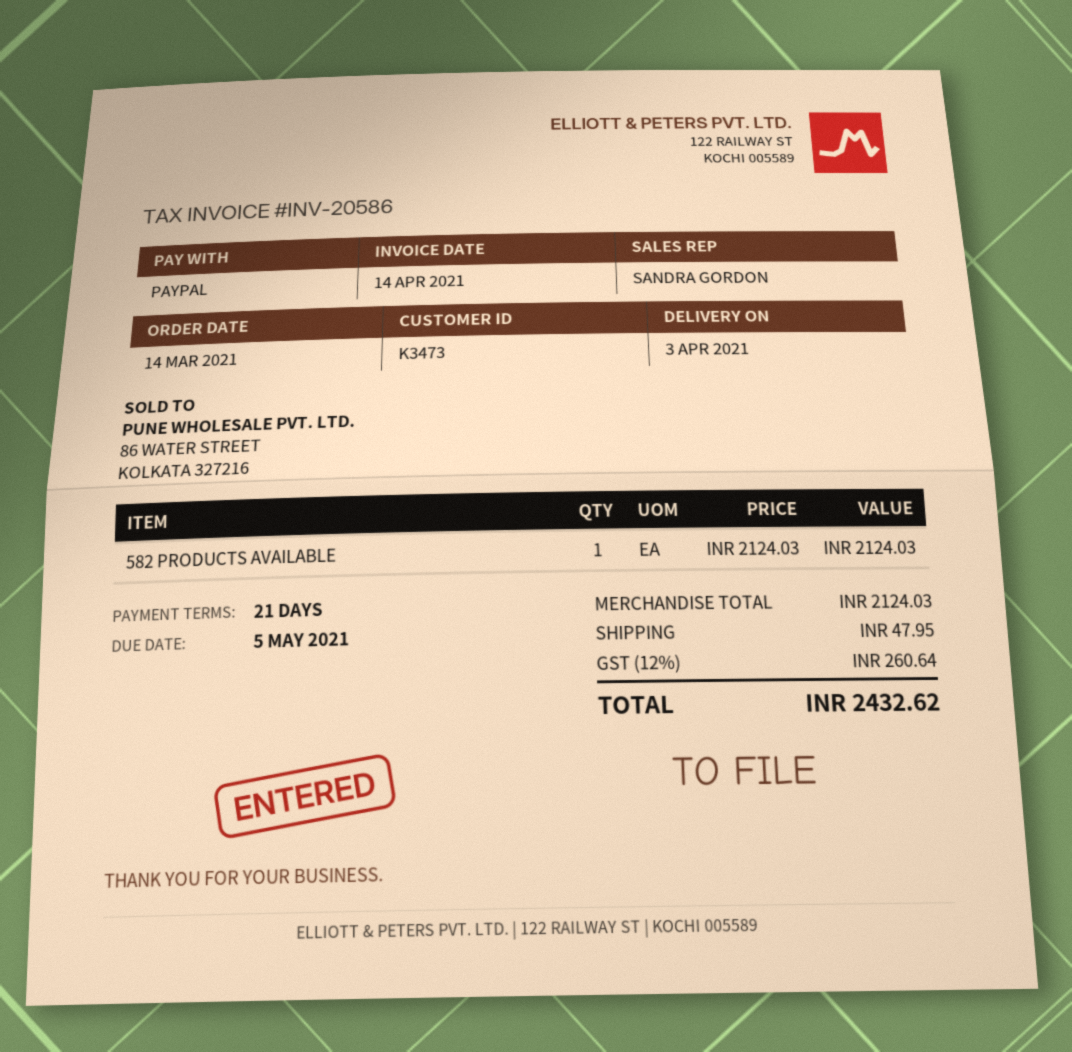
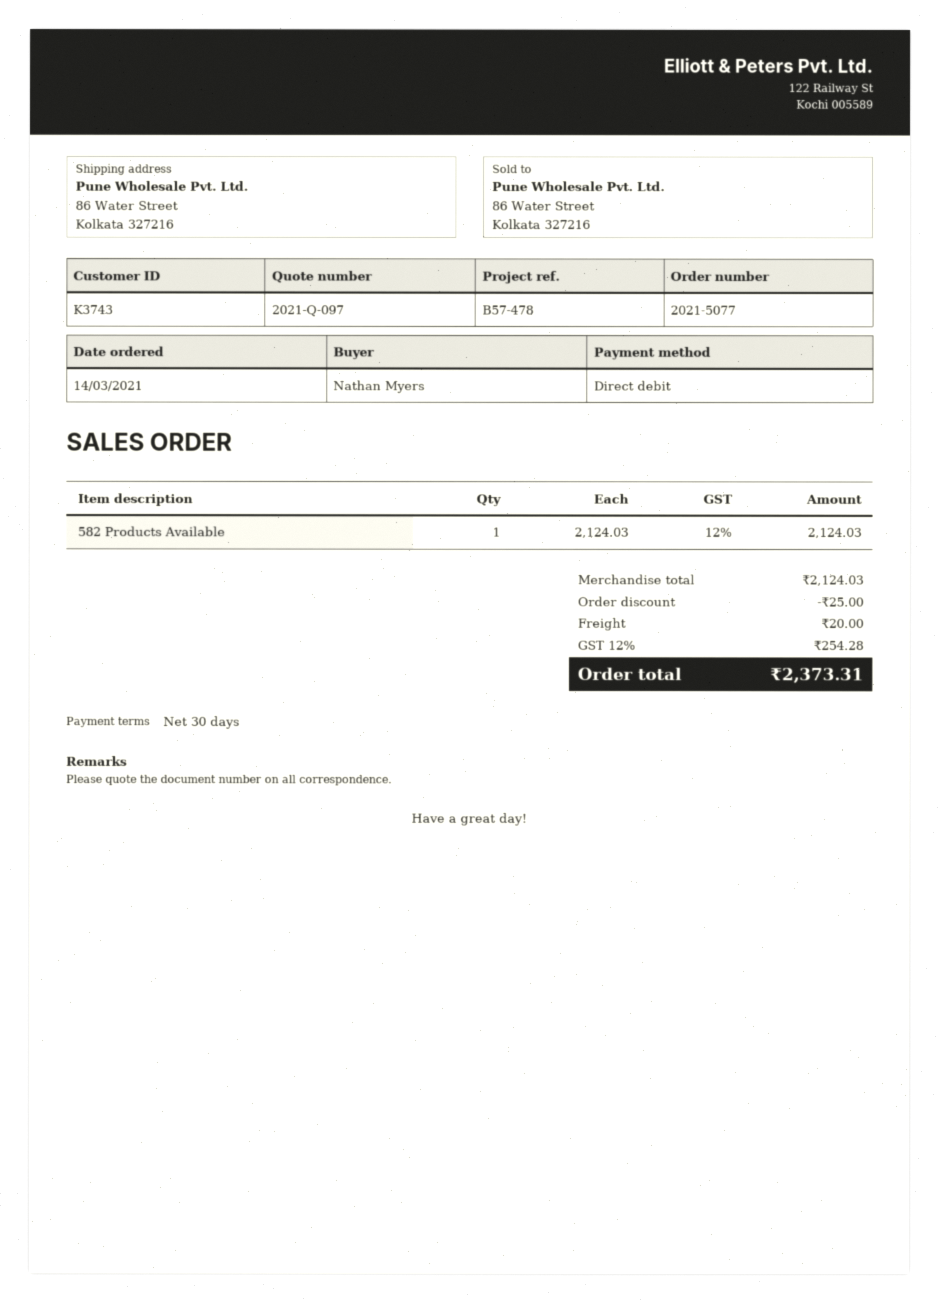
payment terms: 21 days -> 30 days
customer number: K3473 -> K3743
payment method: PayPal -> direct debit
discount: none -> 25.00
shipping: 47.95 -> 20.00
tax: 12% = 260.64 -> 12% = 254.28
total: 2432.62 -> 2373.31

